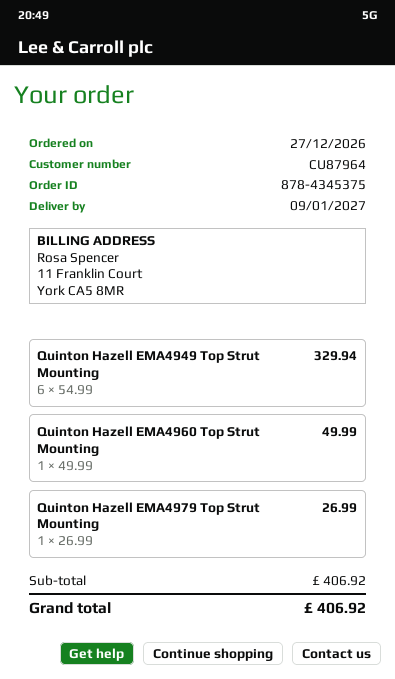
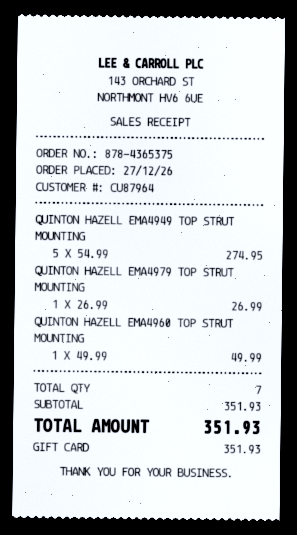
order number: 878-4345375 -> 878-4365375
Quinton Hazell EMA4949 Top Strut Mounting: 6 x 54.99 = 329.94 -> 5 x 54.99 = 274.95
subtotal: 406.92 -> 351.93
total: 406.92 -> 351.93

